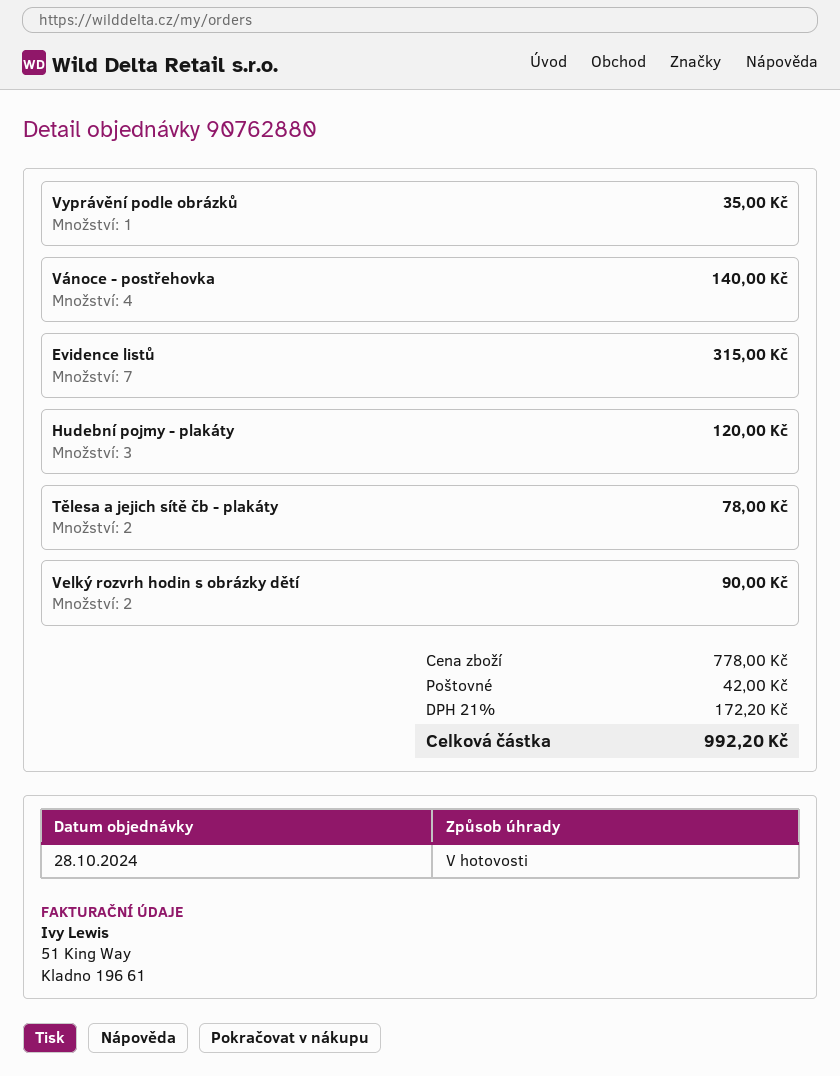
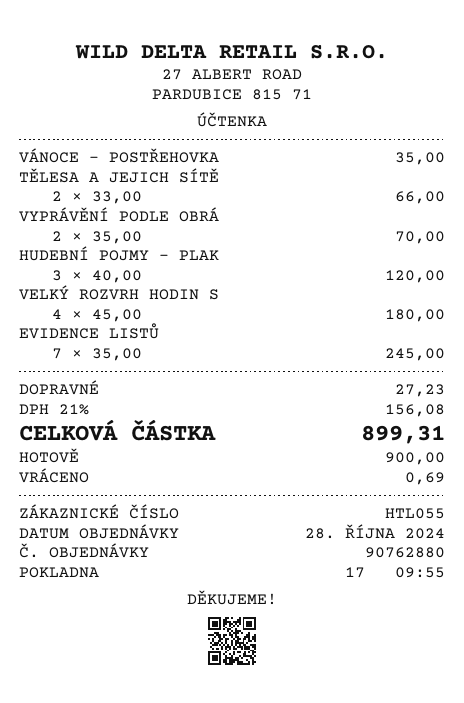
Vyprávění podle obrázků: 1 for 35.00 -> 2 for 70.00
Vánoce - postřehovka: 4 for 140.00 -> 1 for 35.00
Evidence listů: 7 for 315.00 -> 7 for 245.00
Tělesa a jejich sítě čb - plakáty: 2 for 78.00 -> 2 for 66.00
Velký rozvrh hodin s obrázky dětí: 2 for 90.00 -> 4 for 180.00
shipping: 42.00 -> 27.23
tax: 21% = 172.20 -> 21% = 156.08
total: 992.20 -> 899.31

